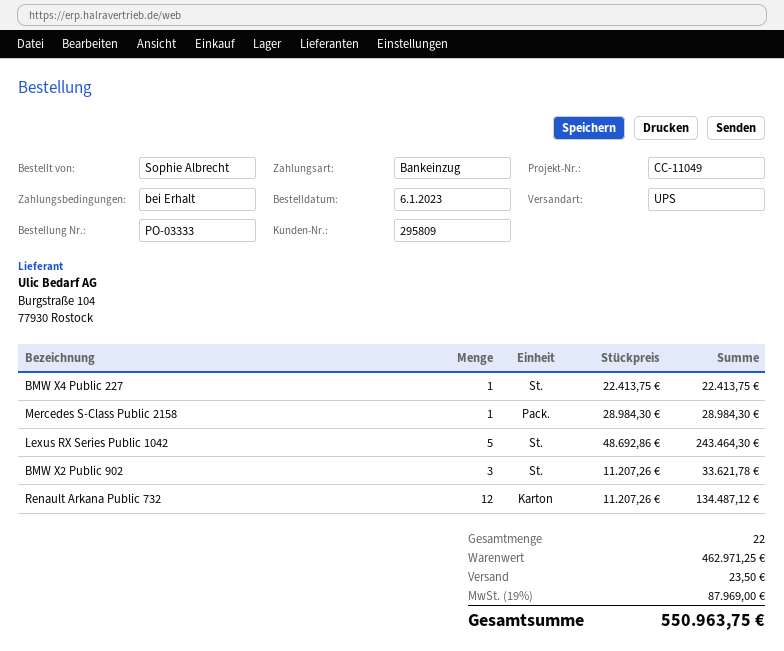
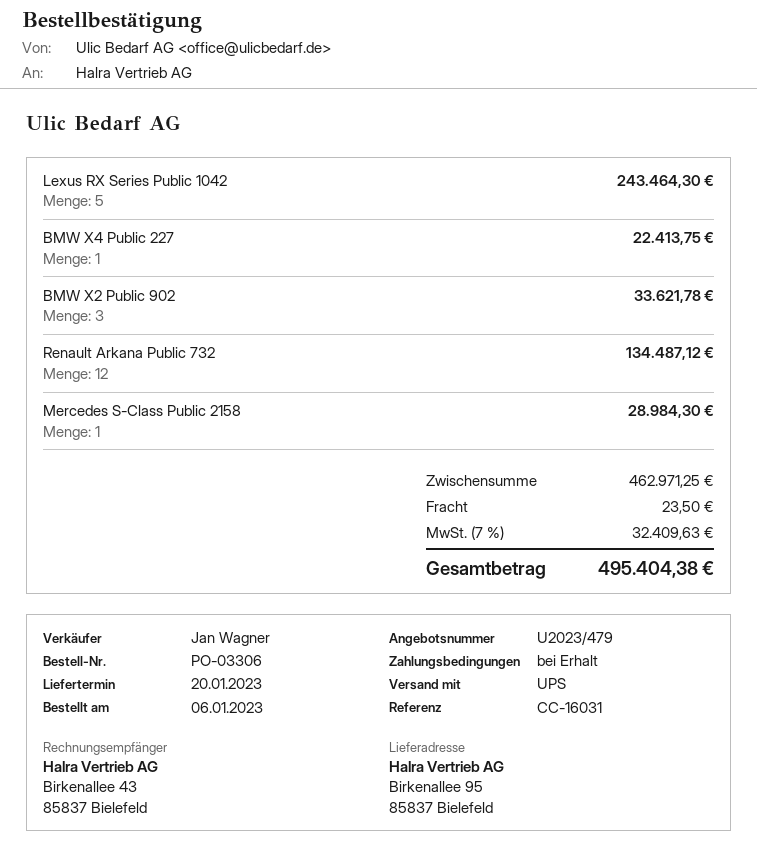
order number: PO-03333 -> PO-03306
reference: CC-11049 -> CC-16031
tax: 19% = 87969.00 -> 7% = 32409.63
total: 550963.75 -> 495404.38

